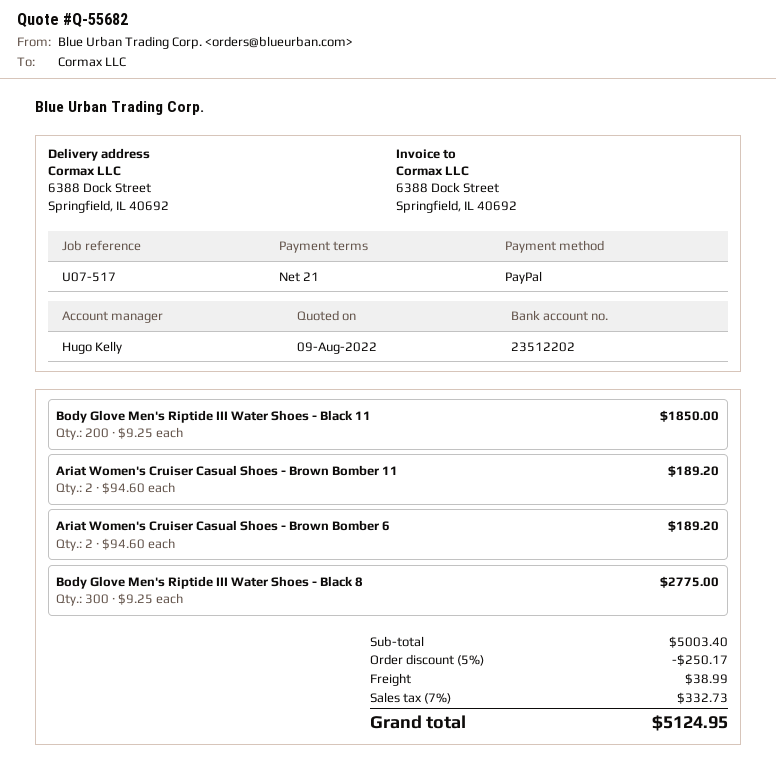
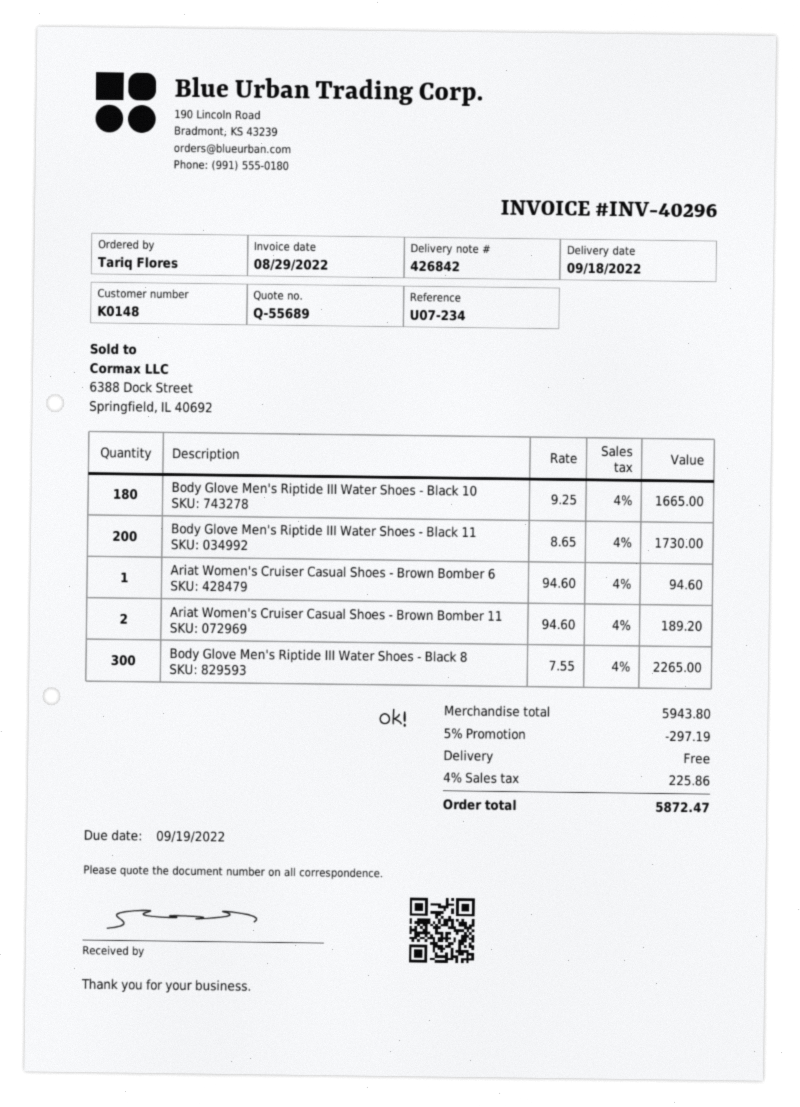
quote number: Q-55682 -> Q-55689
reference: U07-517 -> U07-234
Body Glove Men's Riptide III Water Shoes - Black 11: 200 x 9.25 = 1850.00 -> 200 x 8.65 = 1730.00
Ariat Women's Cruiser Casual Shoes - Brown Bomber 6: 2 x 94.60 = 189.20 -> 1 x 94.60 = 94.60
Body Glove Men's Riptide III Water Shoes - Black 8: 300 x 9.25 = 2775.00 -> 300 x 7.55 = 2265.00
Body Glove Men's Riptide III Water Shoes - Black 10: none -> 180 x 9.25 = 1665.00
subtotal: 5003.40 -> 5943.80
discount: 5% = 250.17 -> 5% = 297.19
shipping: 38.99 -> 0.00
tax: 7% = 332.73 -> 4% = 225.86
total: 5124.95 -> 5872.47

